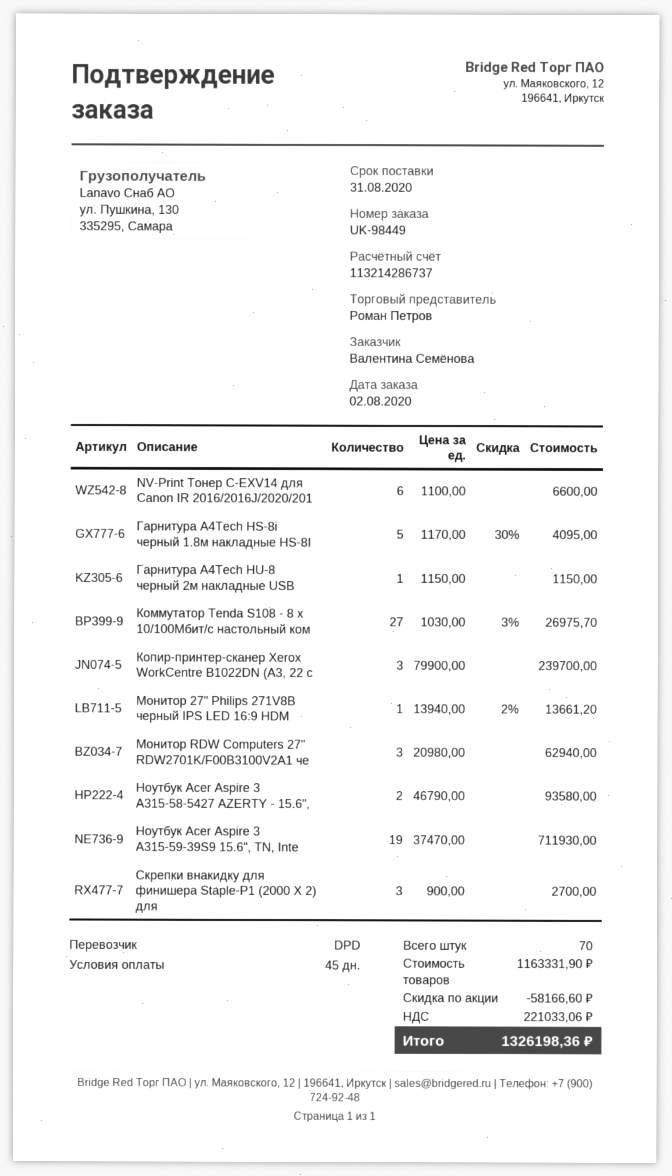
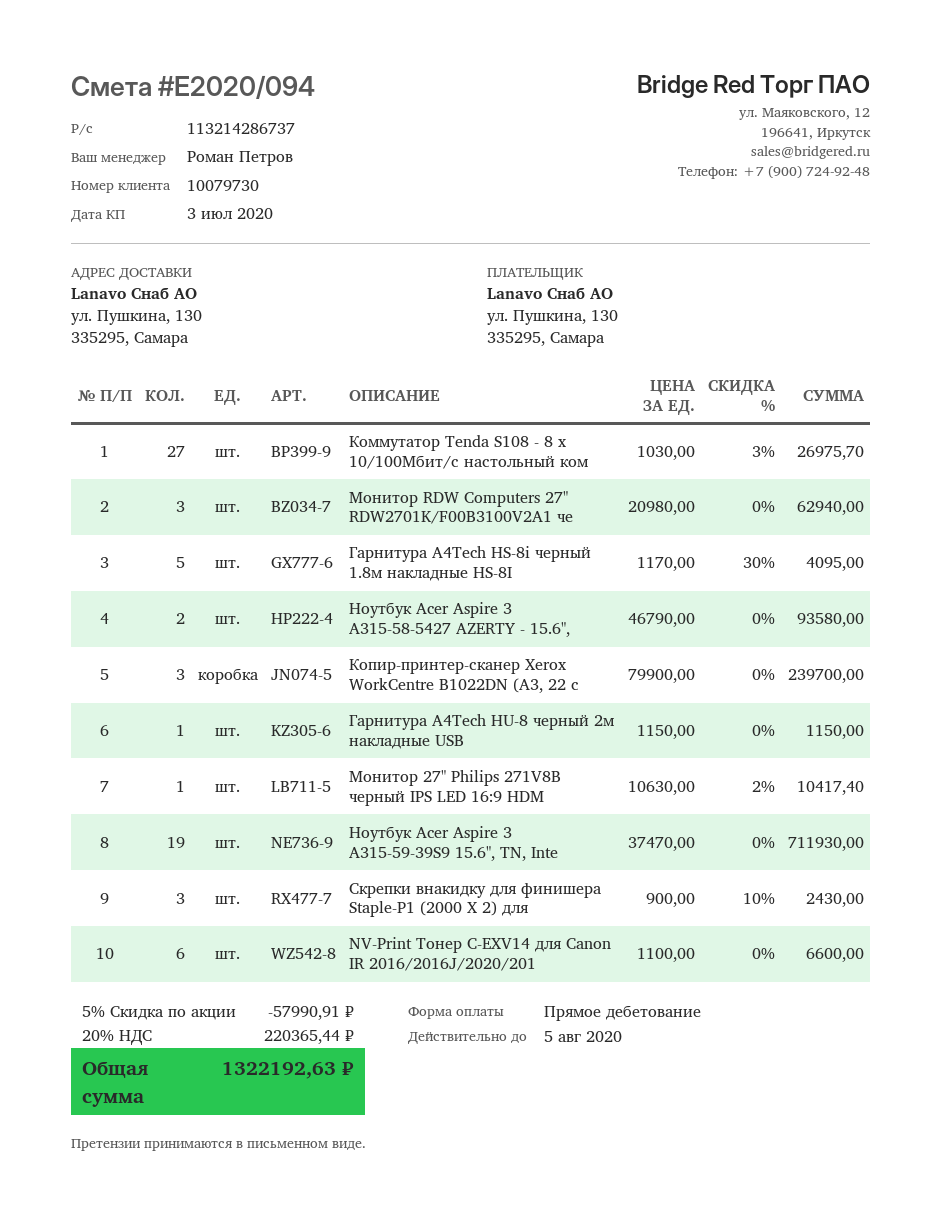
Монитор 27" Philips 271V8B черный IPS LED 16:9 HDM: 1 x 13940.00 - 2% = 13661.20 -> 1 x 10630.00 - 2% = 10417.40
Скрепки внакидку для финишера Staple-P1 (2000 Х 2) для: 3 x 900.00 = 2700.00 -> 3 x 900.00 - 10% = 2430.00
discount: 58166.60 -> 57990.91
tax: 221033.06 -> 220365.44
total: 1326198.36 -> 1322192.63

